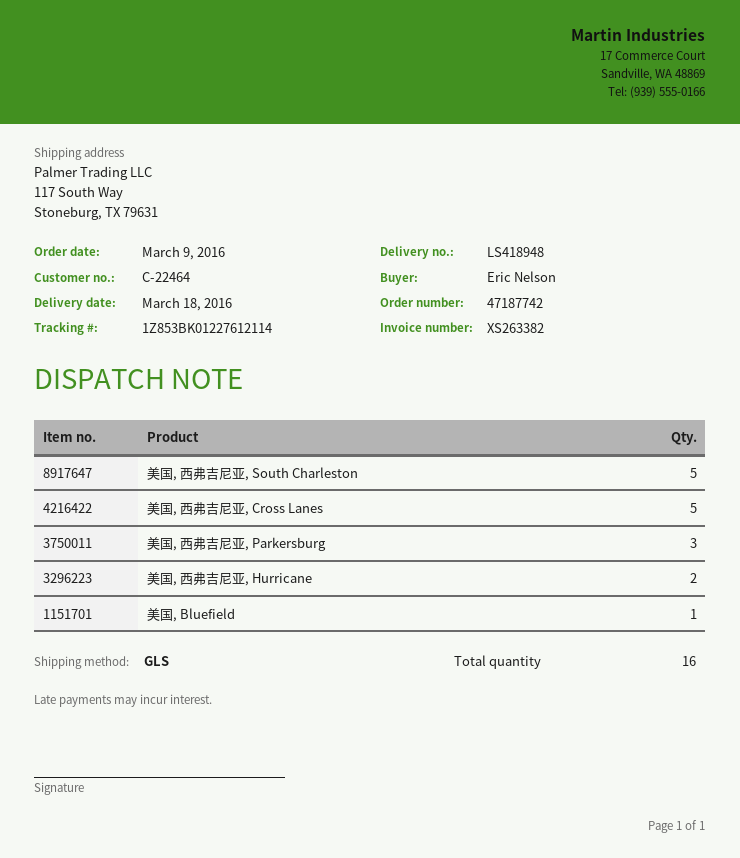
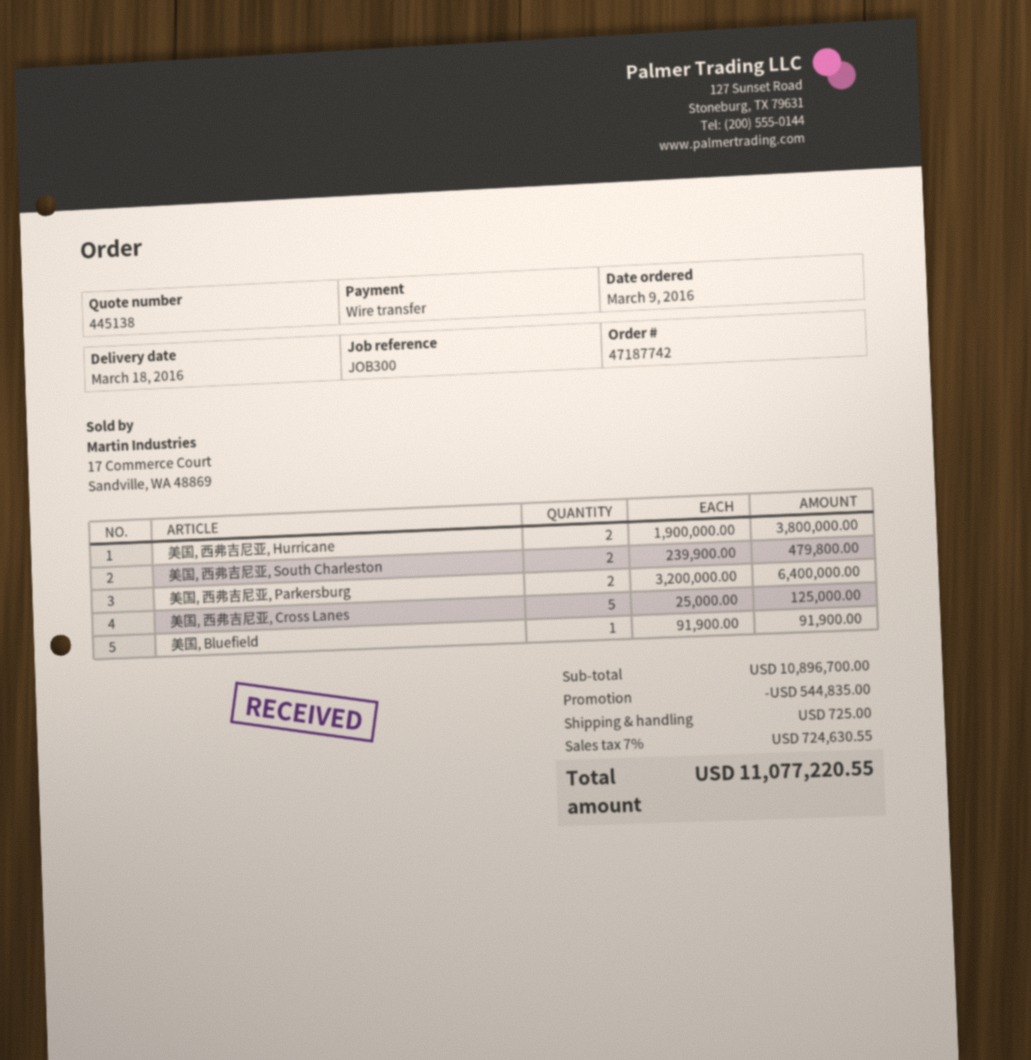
美国, 西弗吉尼亚, South Charleston: 5 -> 2
美国, 西弗吉尼亚, Parkersburg: 3 -> 2

